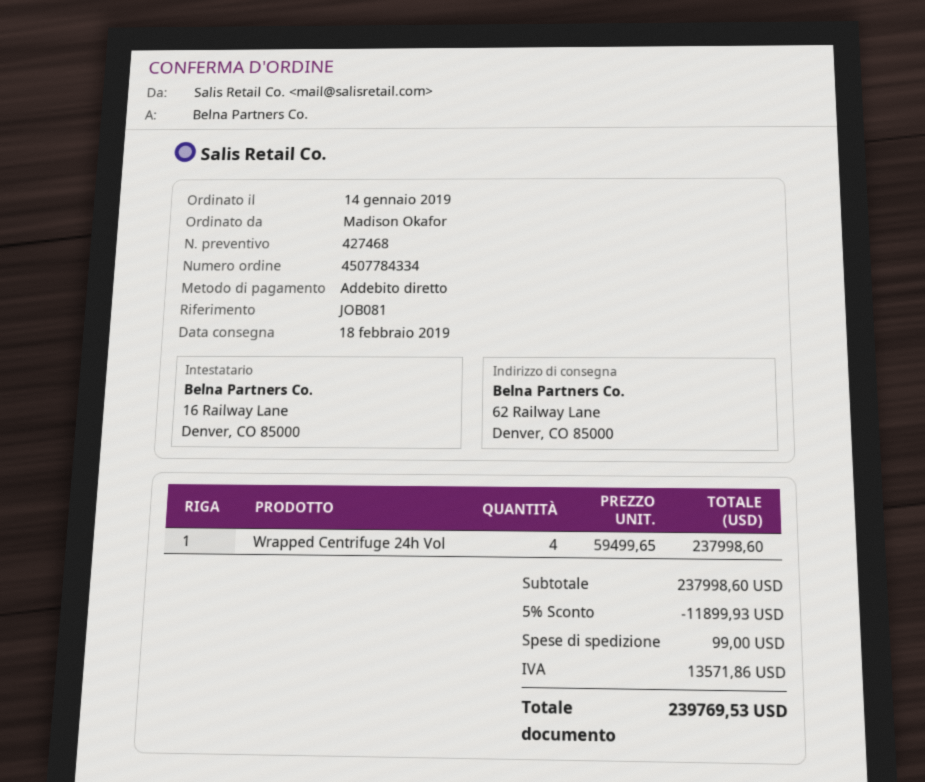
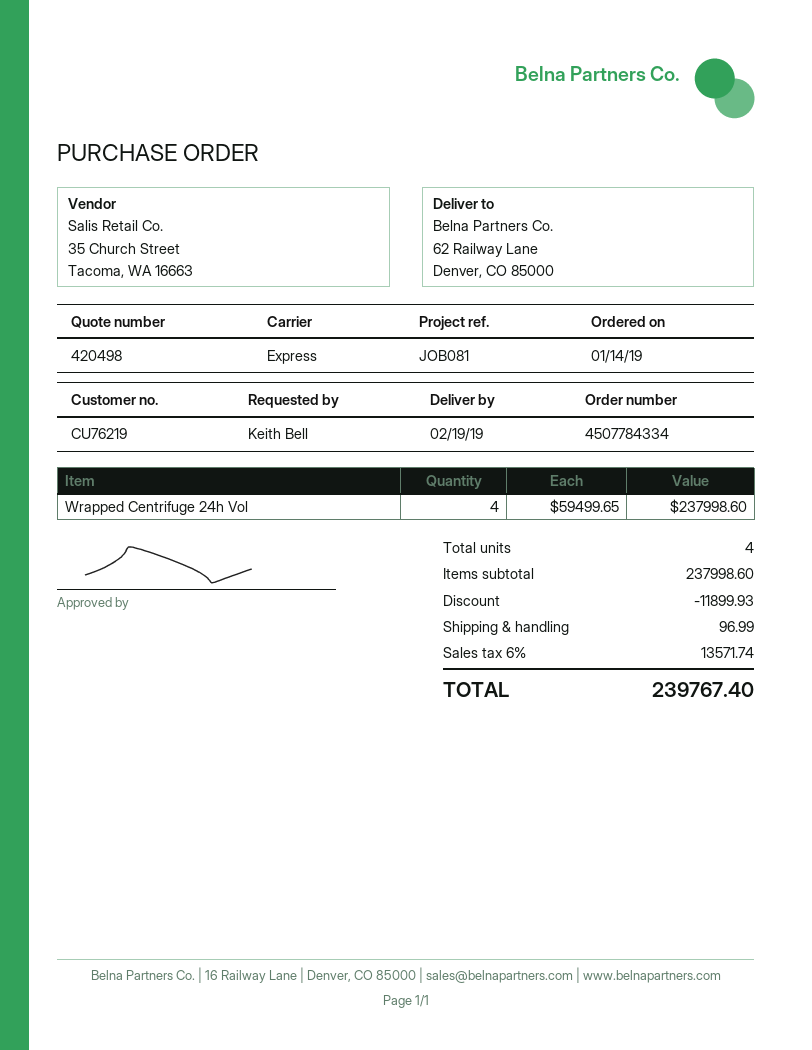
quote number: 427468 -> 420498
delivery date: 2019-02-18 -> 2019-02-19
ordered by: Madison Okafor -> Keith Bell
shipping: 99.00 -> 96.99
tax: 13571.86 -> 13571.74
total: 239769.53 -> 239767.40

